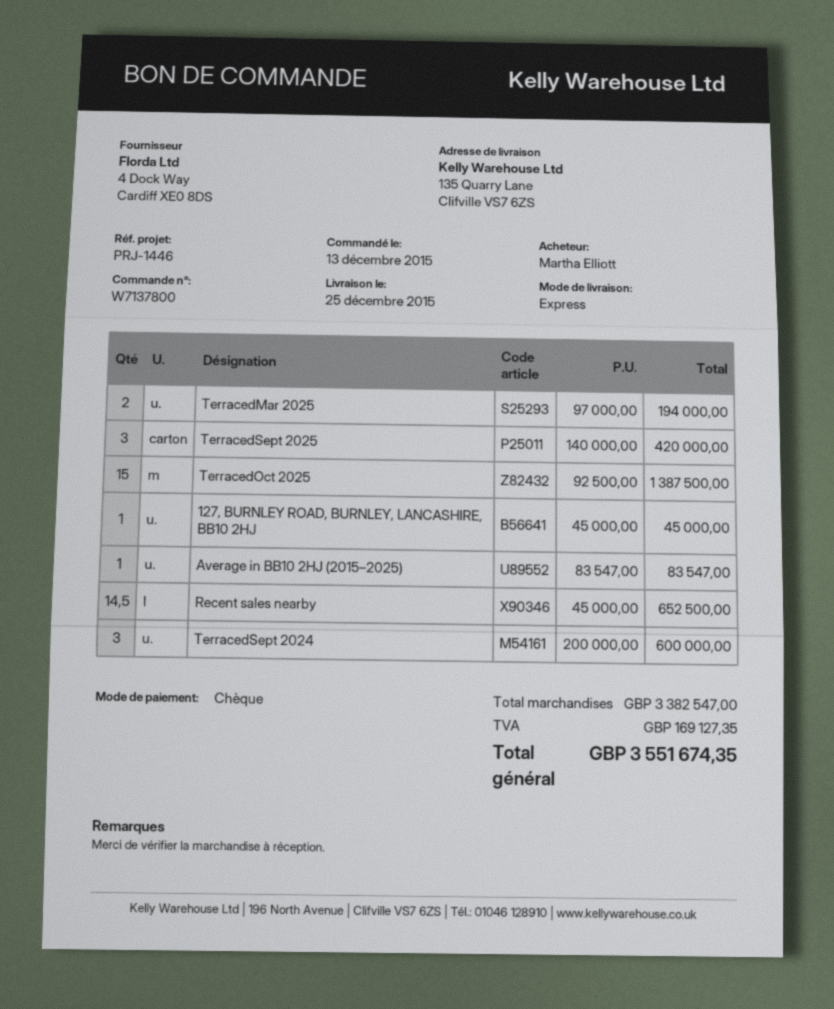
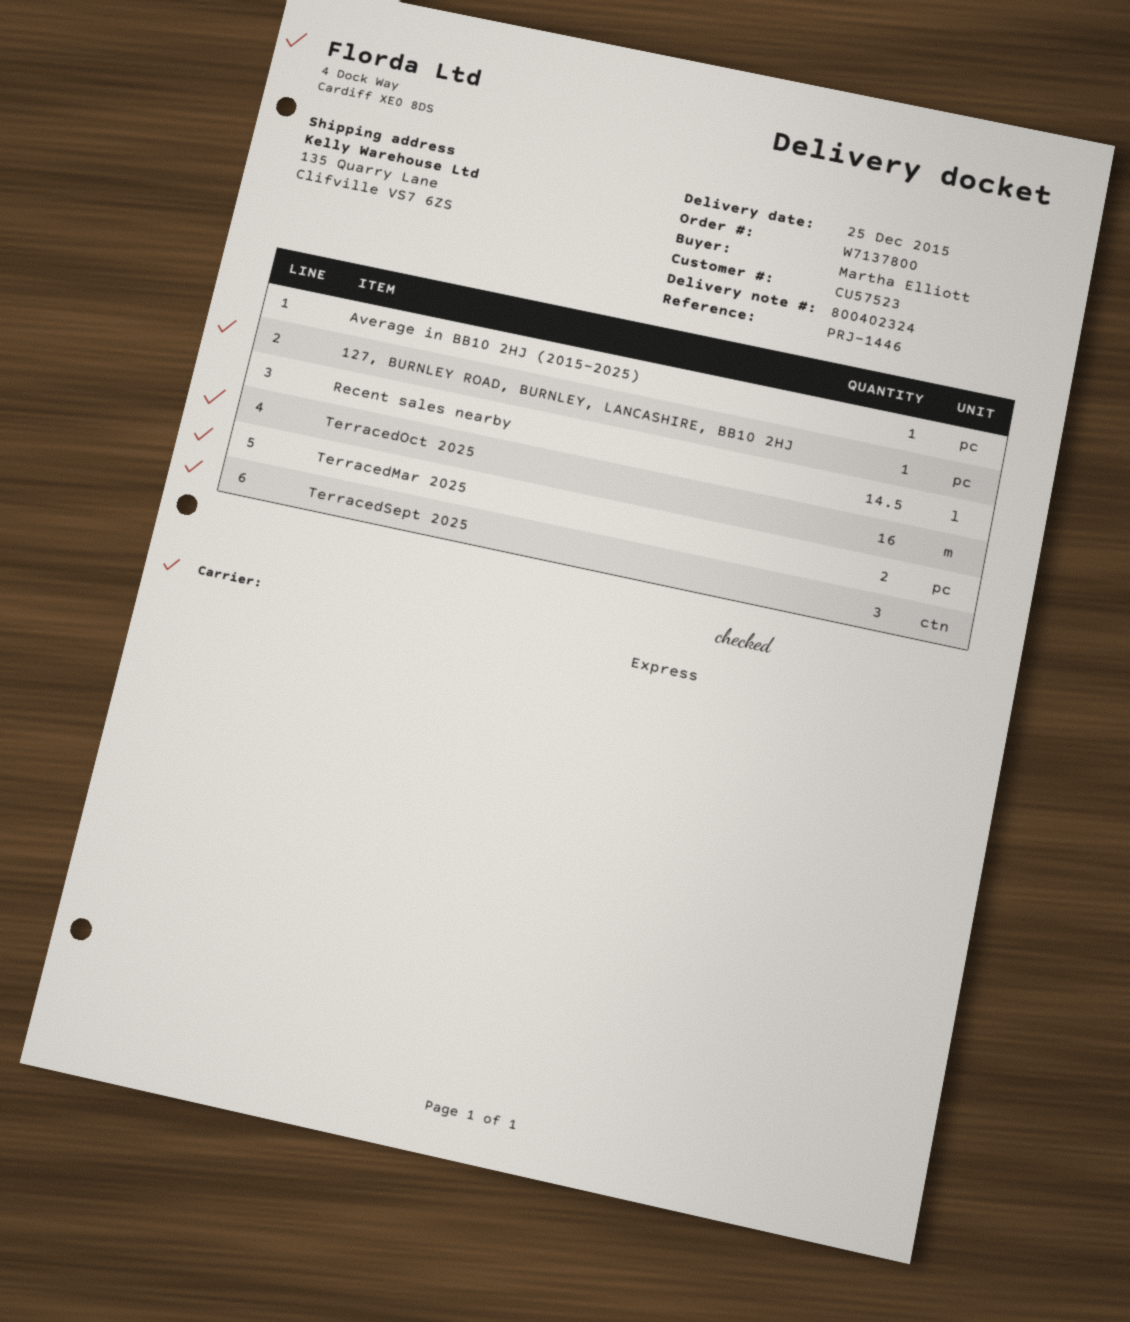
TerracedOct 2025: 15 -> 16
TerracedSept 2024: 3 -> none

